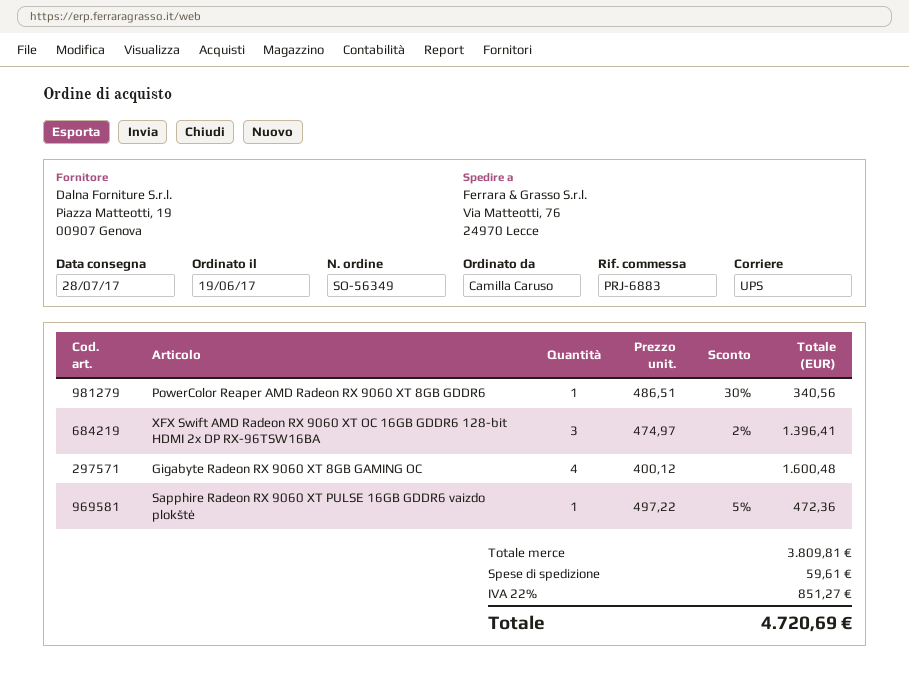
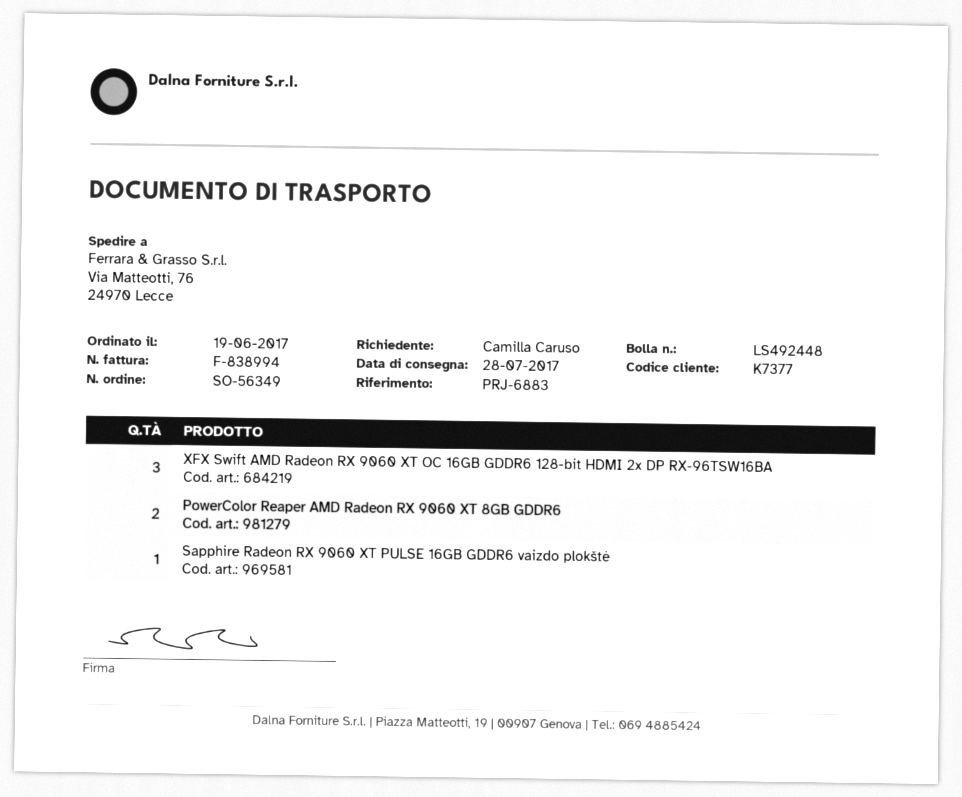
PowerColor Reaper AMD Radeon RX 9060 XT 8GB GDDR6: 1 -> 2
Gigabyte Radeon RX 9060 XT 8GB GAMING OC: 4 -> none

